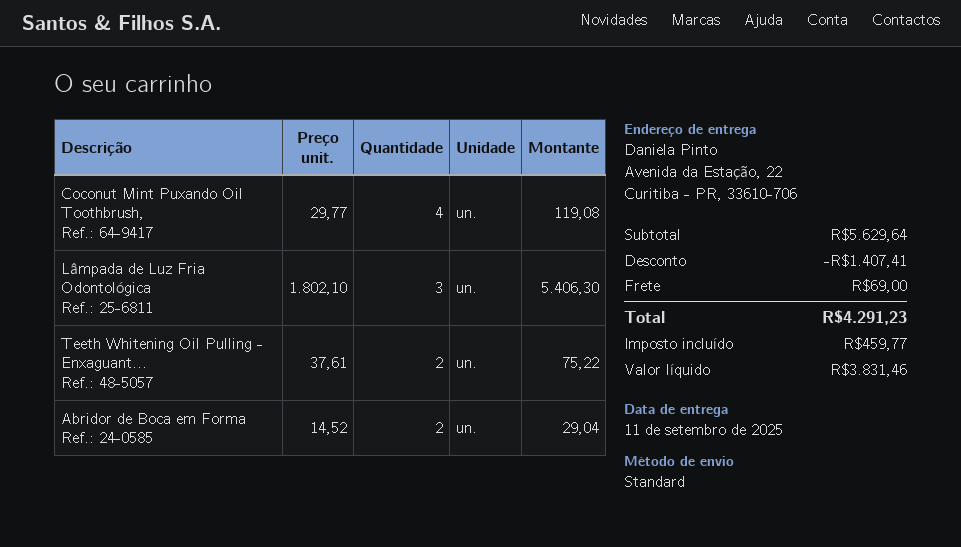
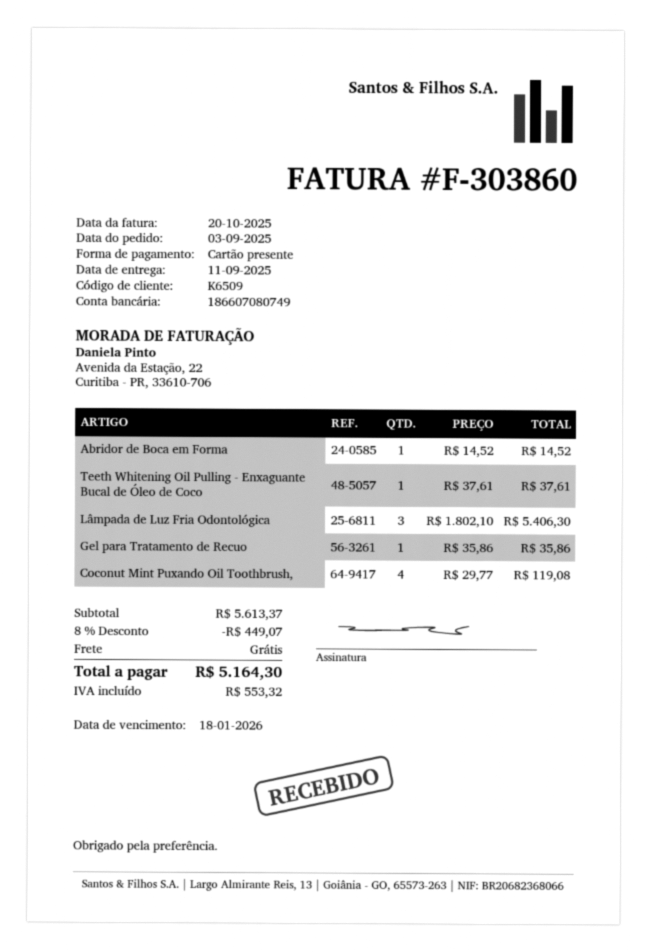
Teeth Whitening Oil Pulling - Enxaguant...: 2 x 37.61 = 75.22 -> 1 x 37.61 = 37.61
Abridor de Boca em Forma: 2 x 14.52 = 29.04 -> 1 x 14.52 = 14.52
Gel para Tratamento de Recuo: none -> 1 x 35.86 = 35.86
subtotal: 5629.64 -> 5613.37
discount: 1407.41 -> 449.07
shipping: 69.00 -> 0.00
tax: 459.77 -> 553.32
total: 4291.23 -> 5164.30

